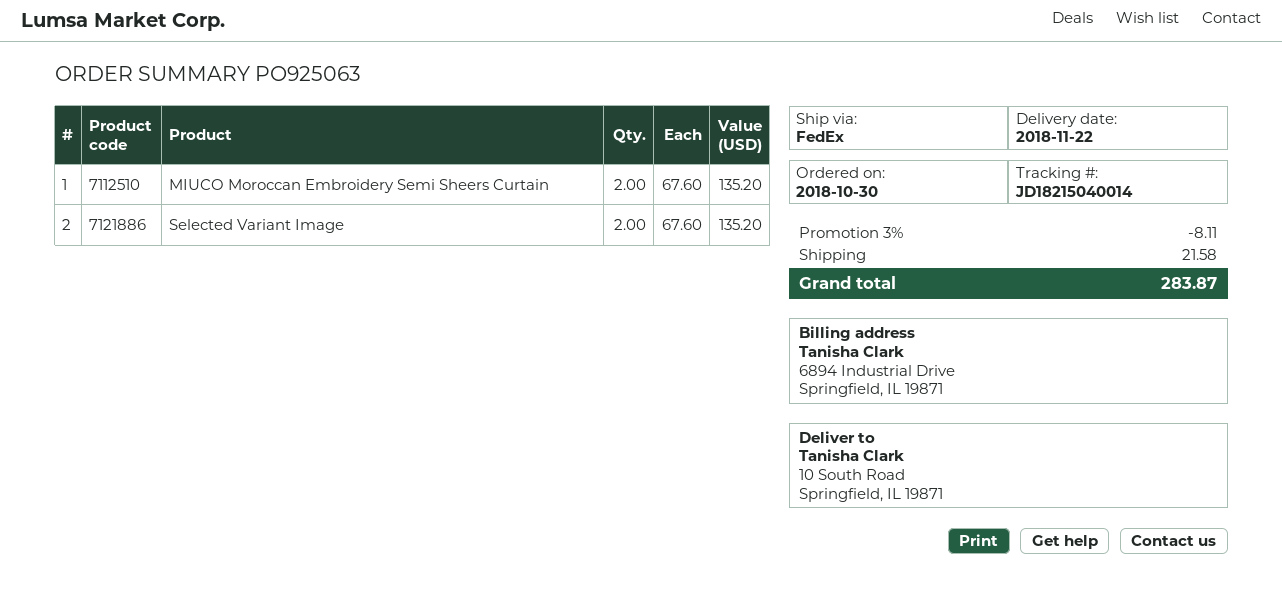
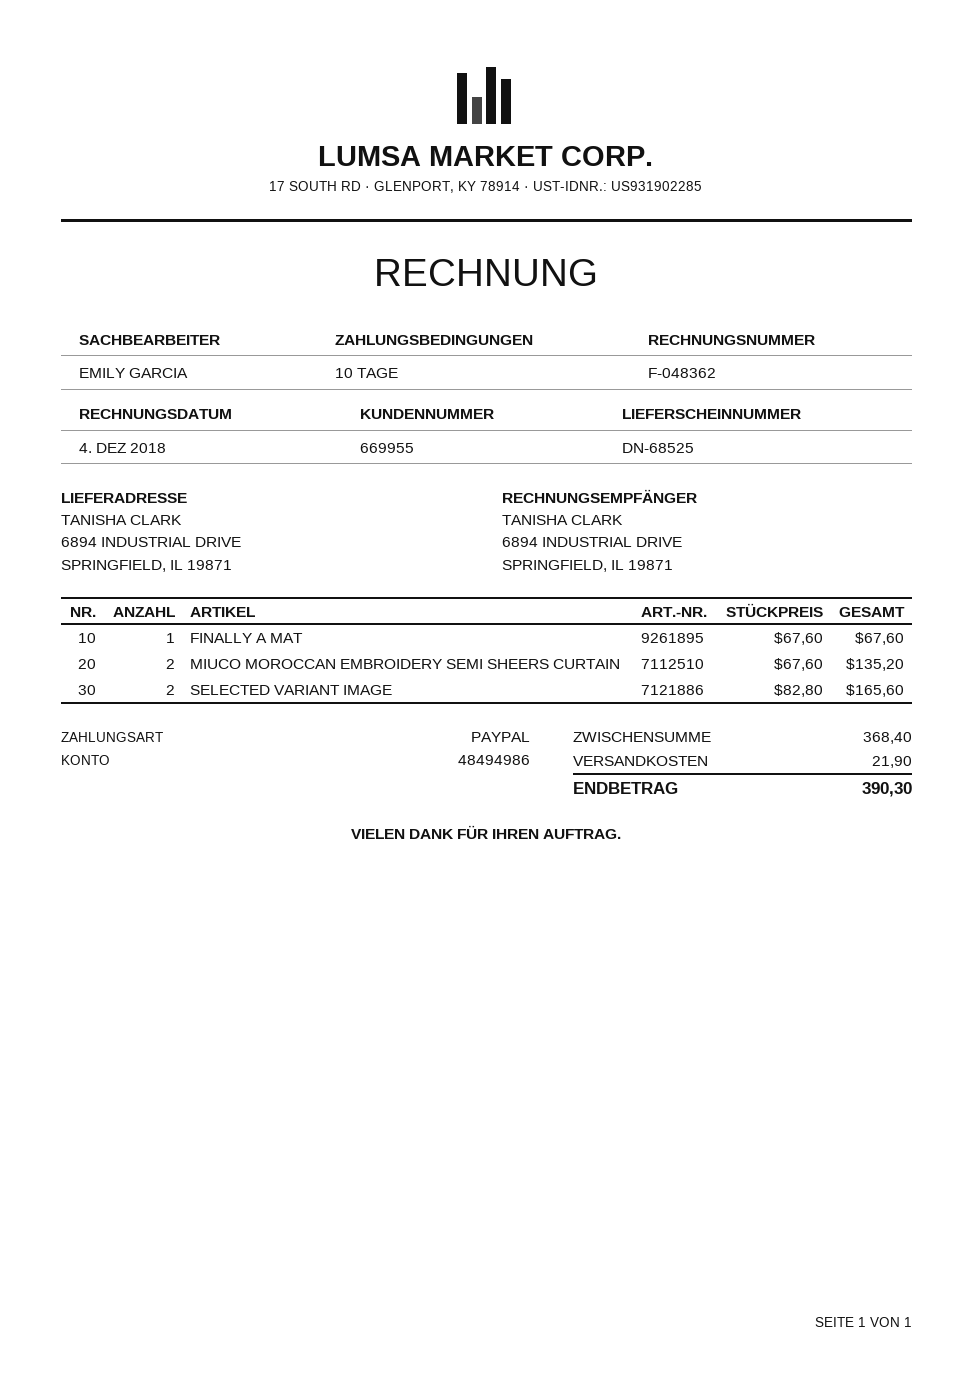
ship to: 10 South Road, Springfield, IL 19871 -> 6894 INDUSTRIAL DRIVE, SPRINGFIELD, IL 19871
Selected Variant Image: 2 x 67.60 = 135.20 -> 2 x 82.80 = 165.60
FINALLY A MAT: none -> 1 x 67.60 = 67.60
discount: 3% = 8.11 -> none
shipping: 21.58 -> 21.90
total: 283.87 -> 390.30

